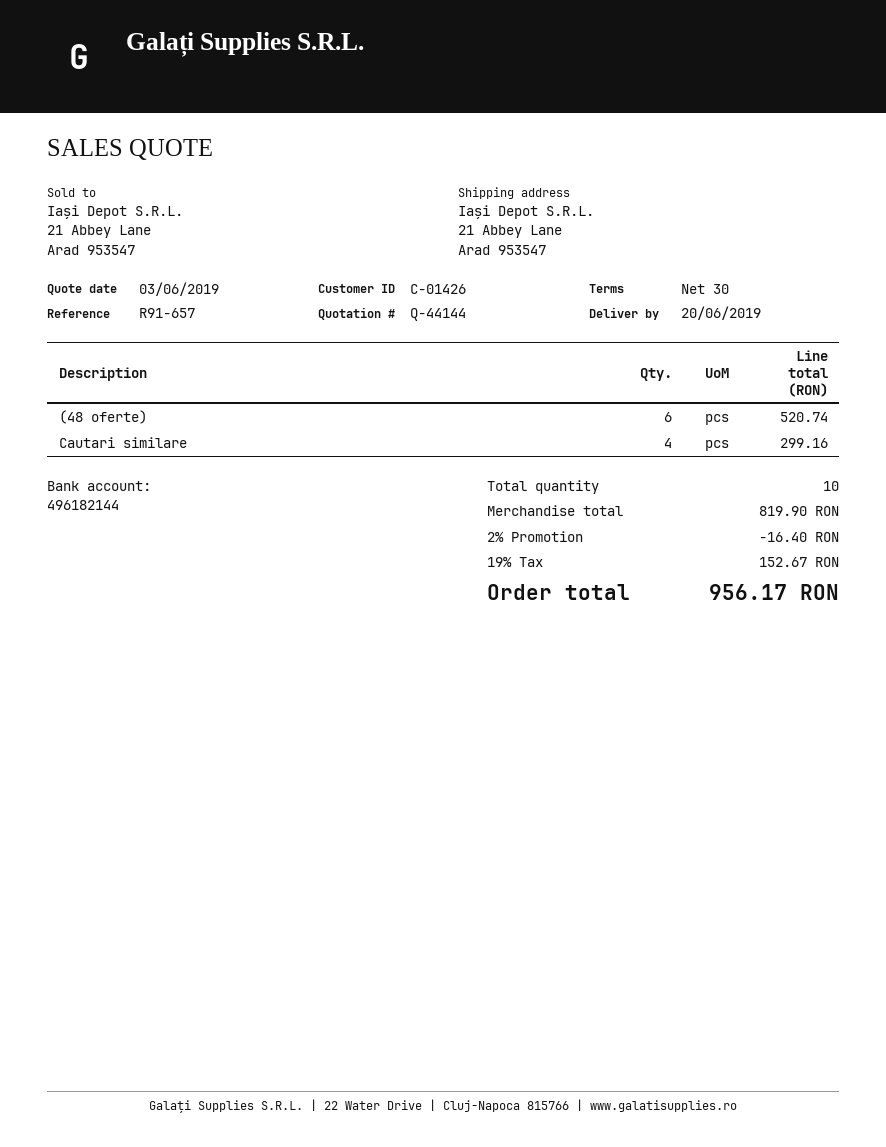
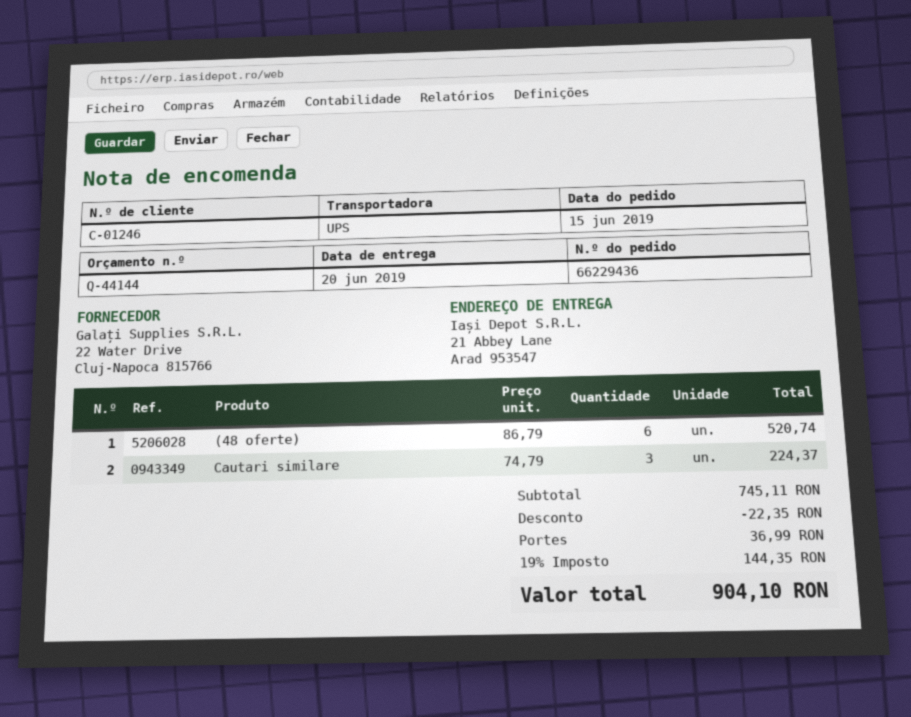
customer number: C-01426 -> C-01246
Cautari similare: 4 for 299.16 -> 3 for 224.37
subtotal: 819.90 -> 745.11
discount: 16.40 -> 22.35
shipping: none -> 36.99
tax: 19% = 152.67 -> 19% = 144.35
total: 956.17 -> 904.10

